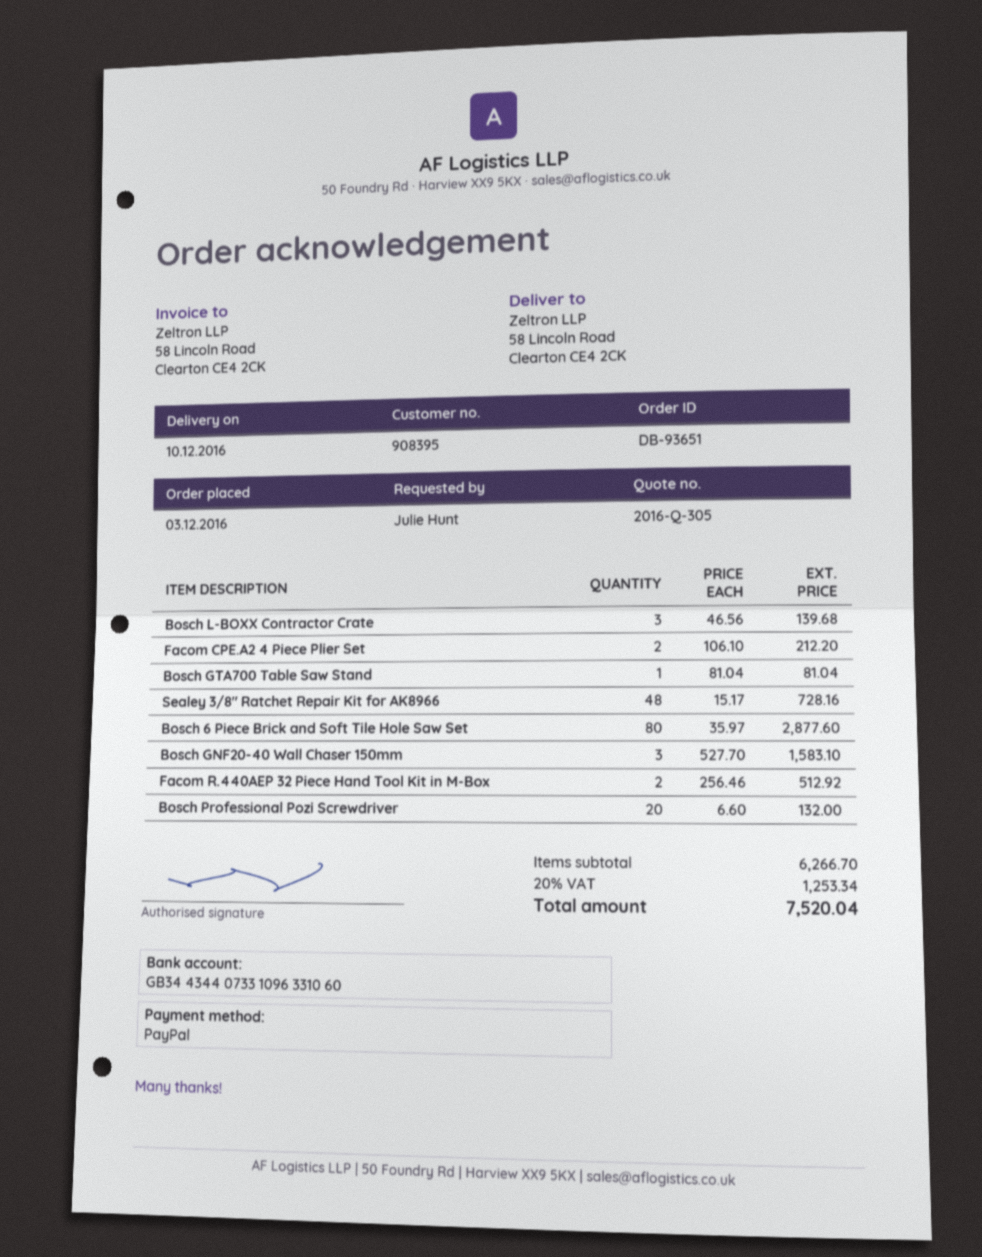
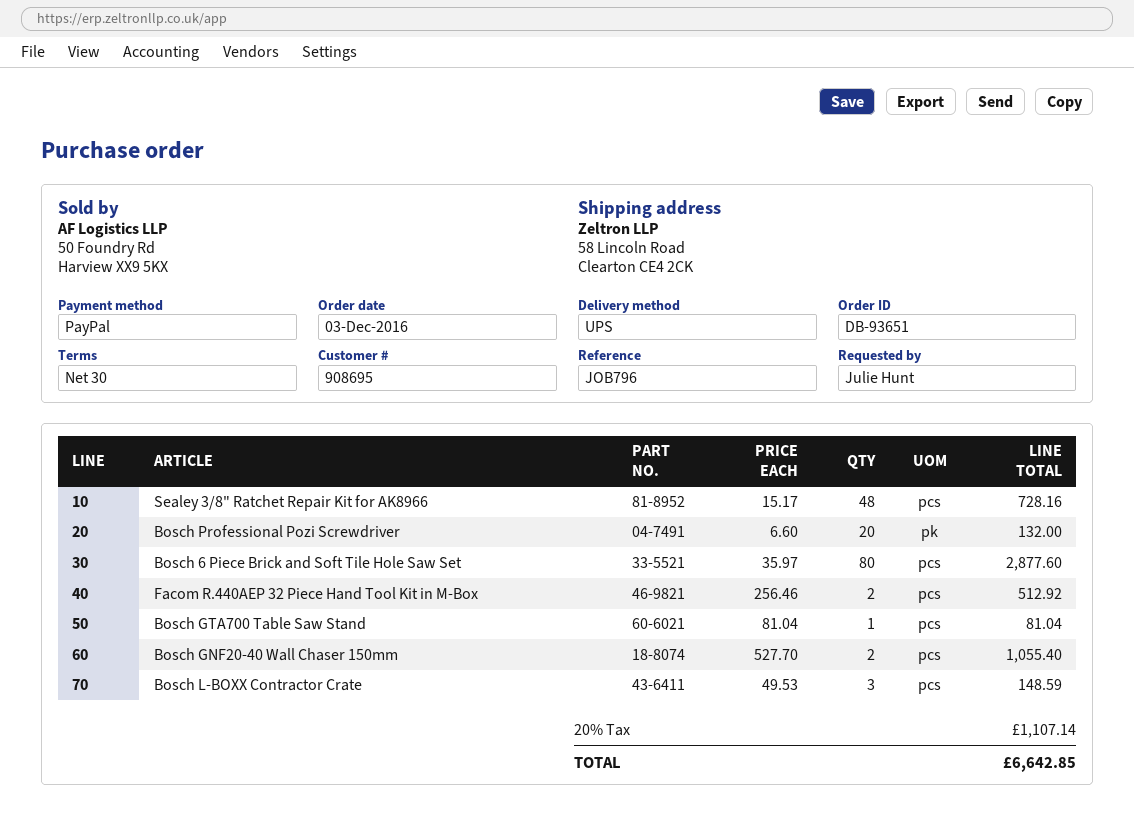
customer number: 908395 -> 908695
Bosch L-BOXX Contractor Crate: 3 x 46.56 = 139.68 -> 3 x 49.53 = 148.59
Facom CPE.A2 4 Piece Plier Set: 2 x 106.10 = 212.20 -> none
Bosch GNF20-40 Wall Chaser 150mm: 3 x 527.70 = 1583.10 -> 2 x 527.70 = 1055.40
tax: 20% = 1253.34 -> 20% = 1107.14
total: 7520.04 -> 6642.85

